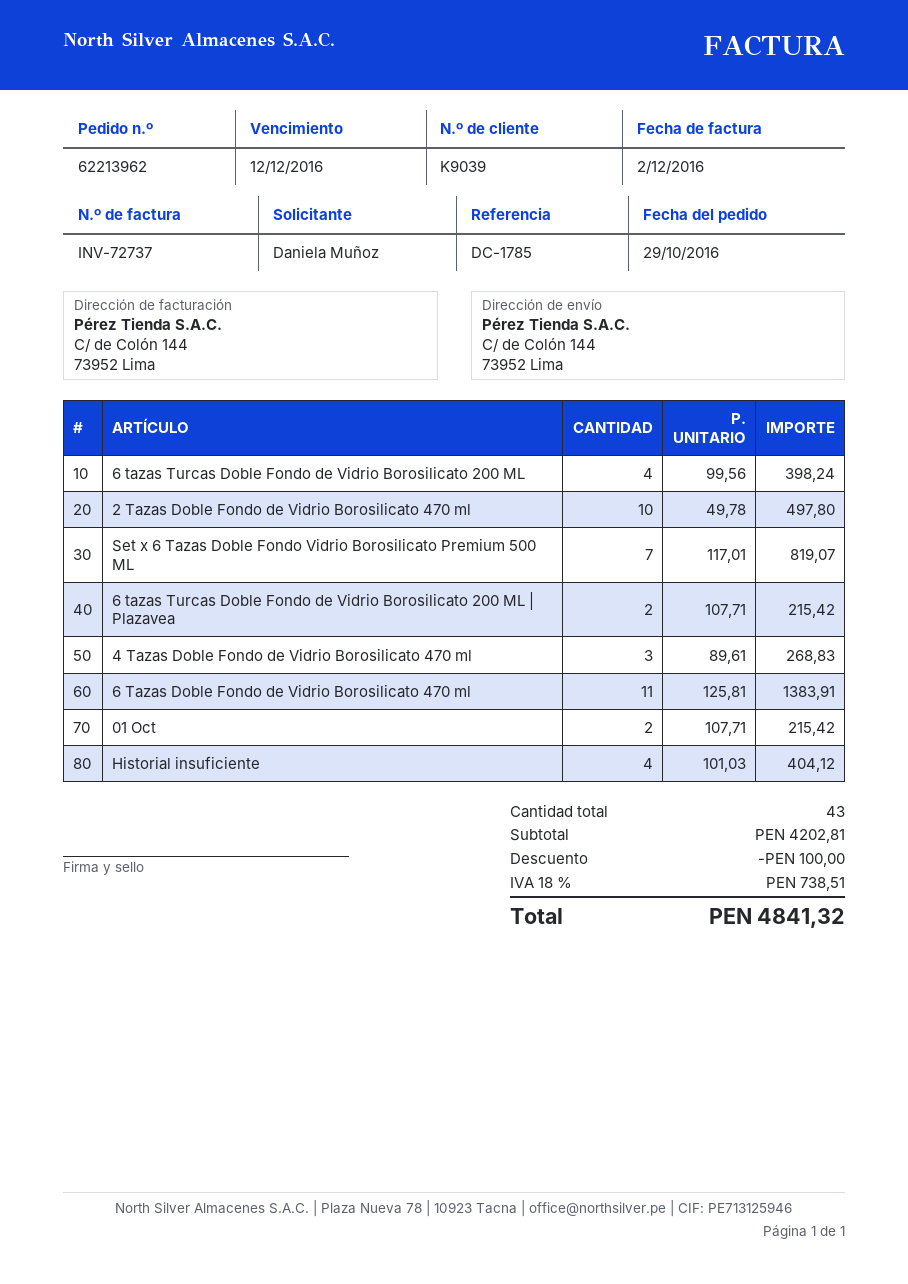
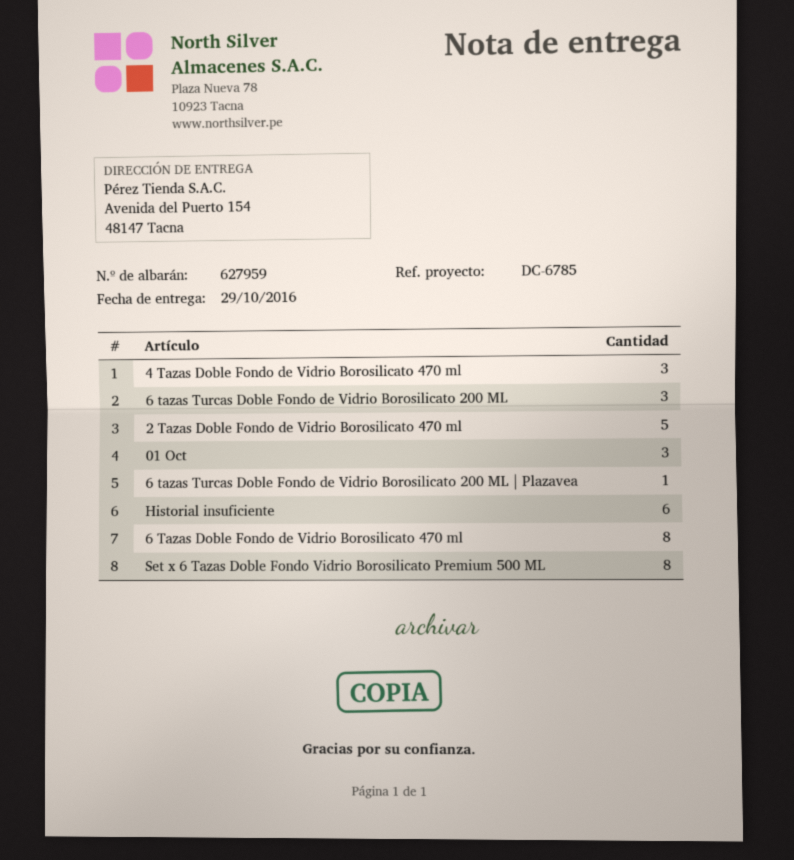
reference: DC-1785 -> DC-6785
ship to: C/ de Colón 144, 73952 Lima -> Avenida del Puerto 154, 48147 Tacna
6 tazas Turcas Doble Fondo de Vidrio Borosilicato 200 ML: 4 -> 3
2 Tazas Doble Fondo de Vidrio Borosilicato 470 ml: 10 -> 5
Set x 6 Tazas Doble Fondo Vidrio Borosilicato Premium 500 ML: 7 -> 8
6 tazas Turcas Doble Fondo de Vidrio Borosilicato 200 ML | Plazavea: 2 -> 1
6 Tazas Doble Fondo de Vidrio Borosilicato 470 ml: 11 -> 8
01 Oct: 2 -> 3
Historial insuficiente: 4 -> 6

